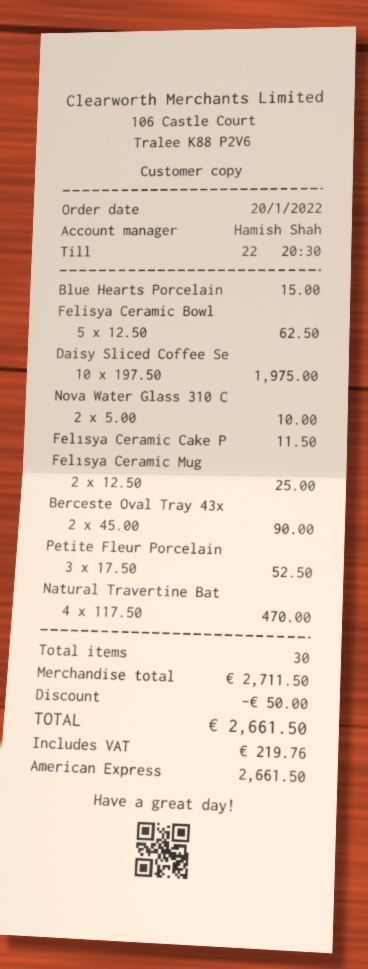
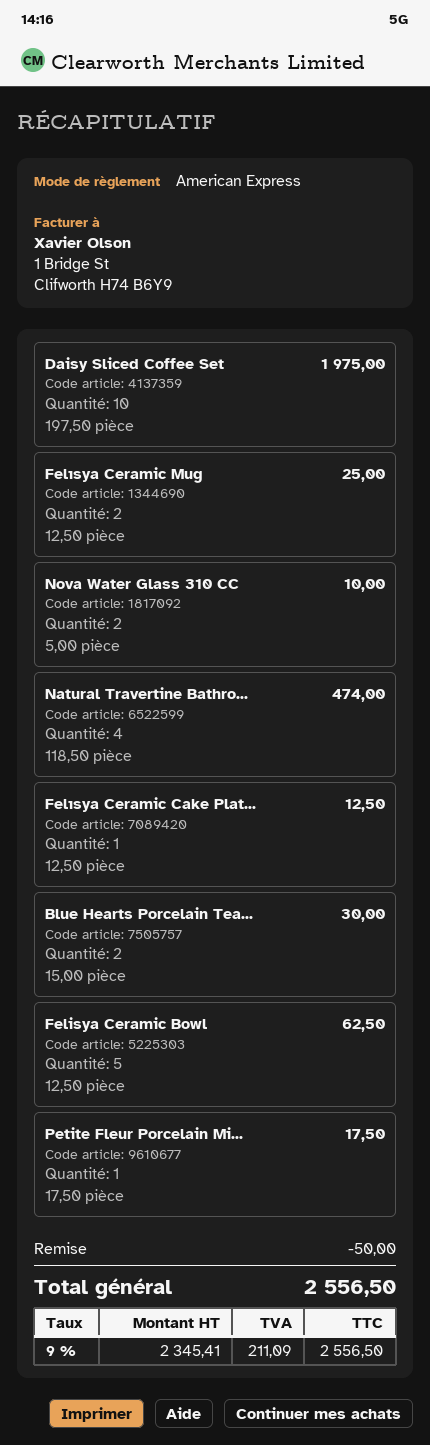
Blue Hearts Porcelain: 1 x 15.00 = 15.00 -> 2 x 15.00 = 30.00
Felısya Ceramic Cake P: 1 x 11.50 = 11.50 -> 1 x 12.50 = 12.50
Berceste Oval Tray 43x: 2 x 45.00 = 90.00 -> none
Petite Fleur Porcelain: 3 x 17.50 = 52.50 -> 1 x 17.50 = 17.50
Natural Travertine Bat: 4 x 117.50 = 470.00 -> 4 x 118.50 = 474.00
tax: 219.76 -> 211.09
total: 2661.50 -> 2556.50

